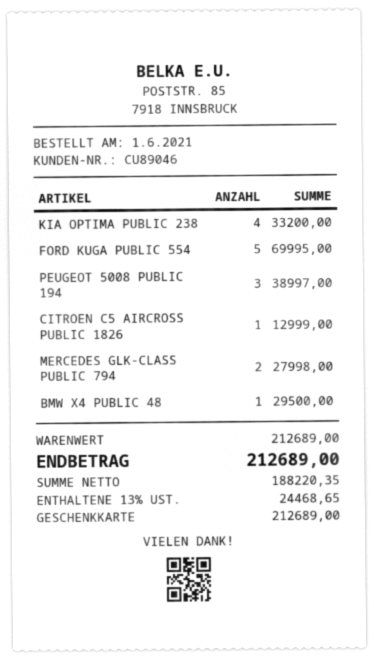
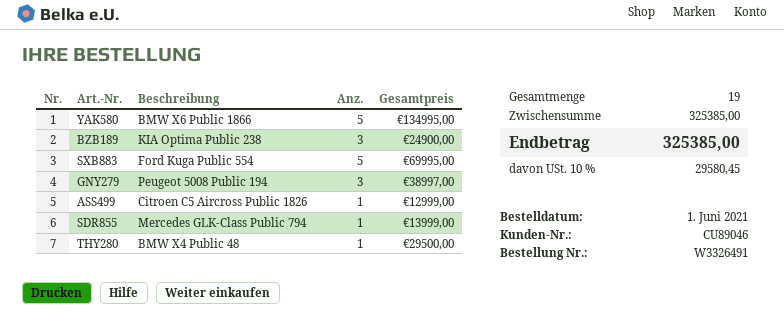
KIA OPTIMA PUBLIC 238: 4 for 33200.00 -> 3 for 24900.00
MERCEDES GLK-CLASS PUBLIC 794: 2 for 27998.00 -> 1 for 13999.00
BMW X6 Public 1866: none -> 5 for 134995.00
subtotal: 212689.00 -> 325385.00
tax: 13% = 24468.65 -> 10% = 29580.45
total: 212689.00 -> 325385.00

